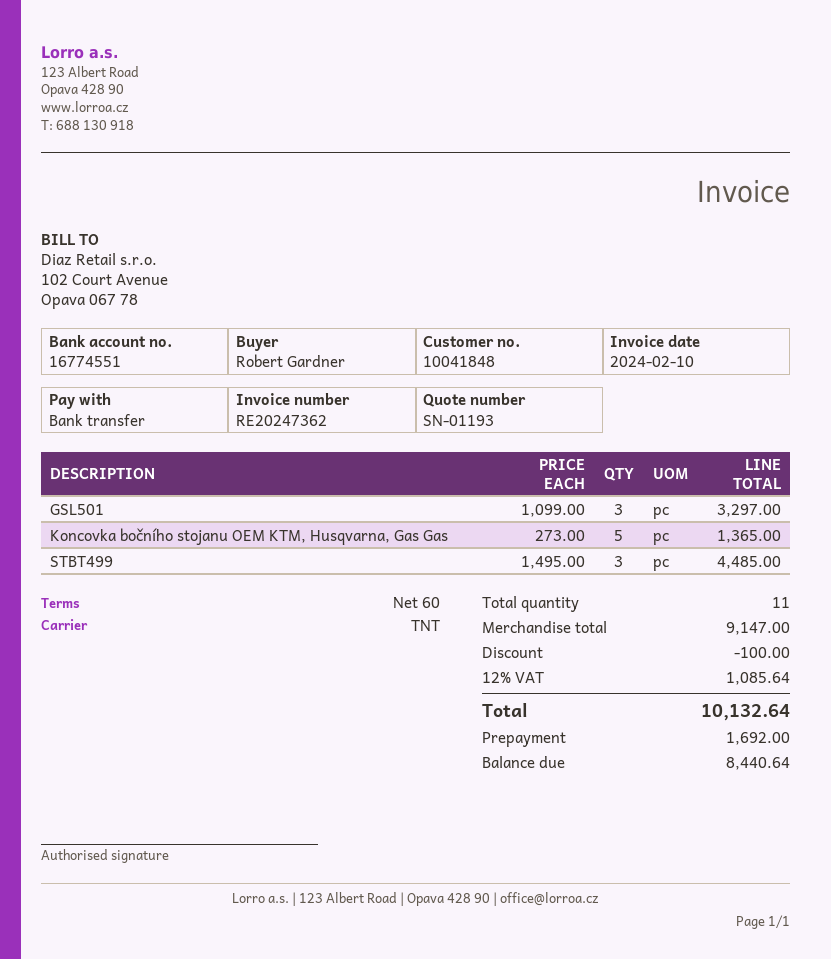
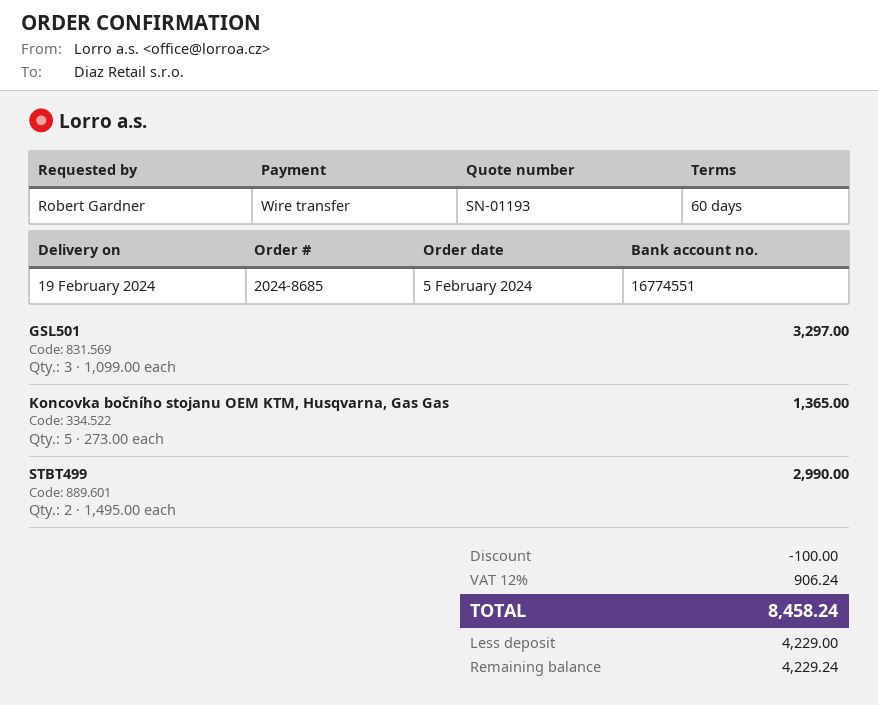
STBT499: 3 x 1495.00 = 4485.00 -> 2 x 1495.00 = 2990.00
tax: 12% = 1085.64 -> 12% = 906.24
total: 10132.64 -> 8458.24
deposit: 1692.00 -> 4229.00
balance: 8440.64 -> 4229.24

